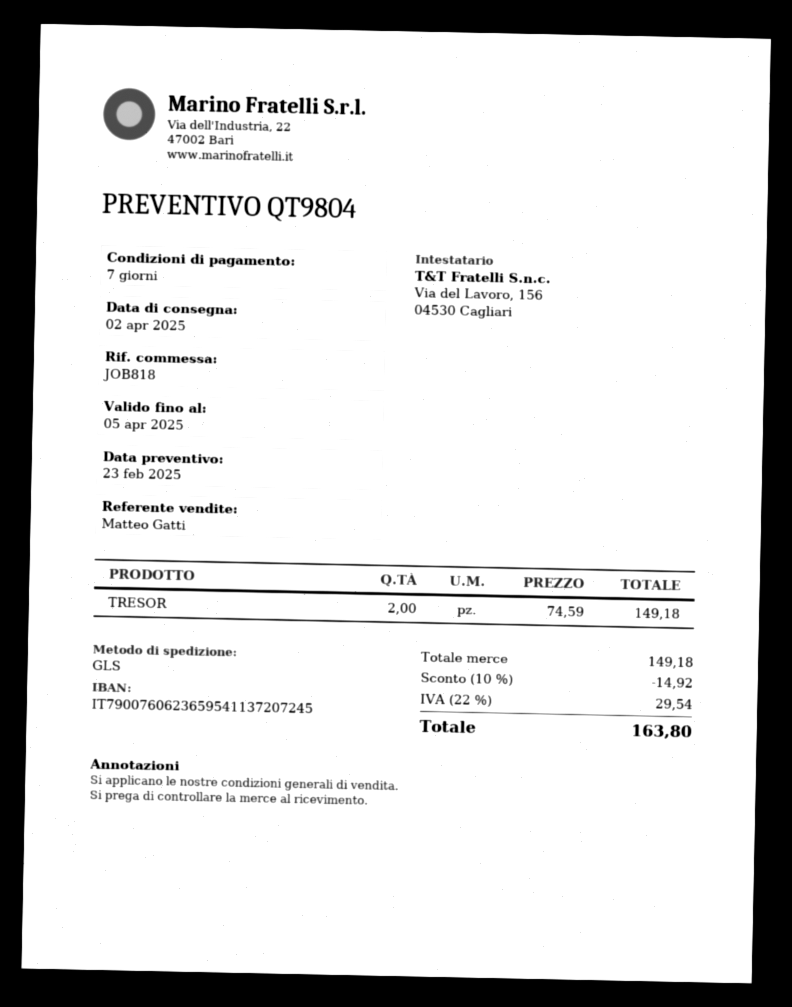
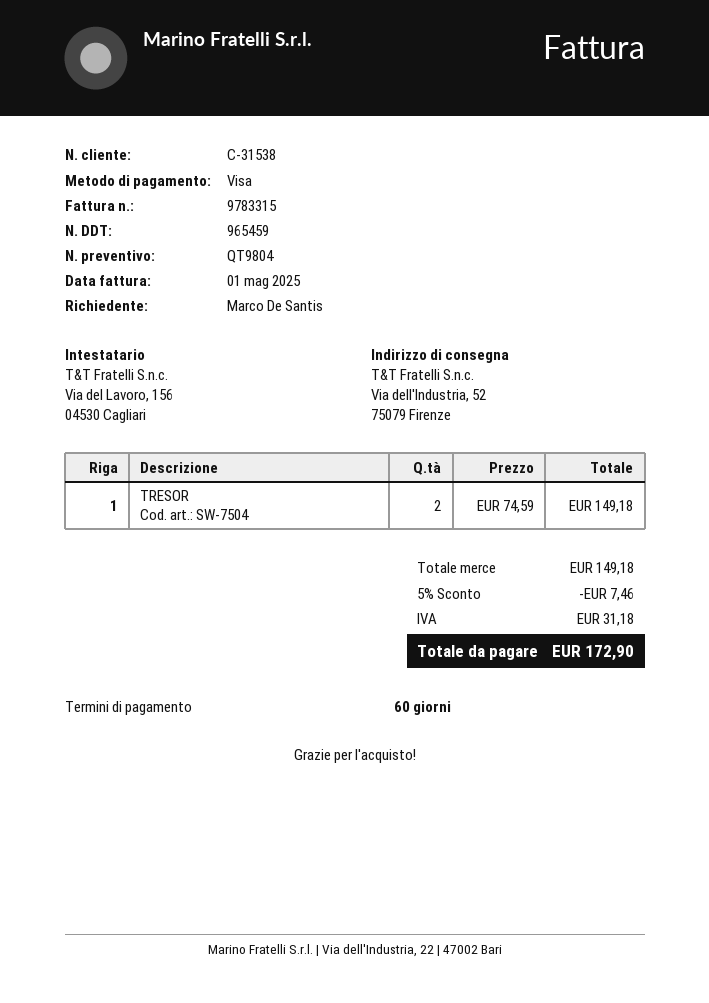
payment terms: 7 days -> 60 days
discount: 10% = 14.92 -> 5% = 7.46
tax: 29.54 -> 31.18
total: 163.80 -> 172.90

